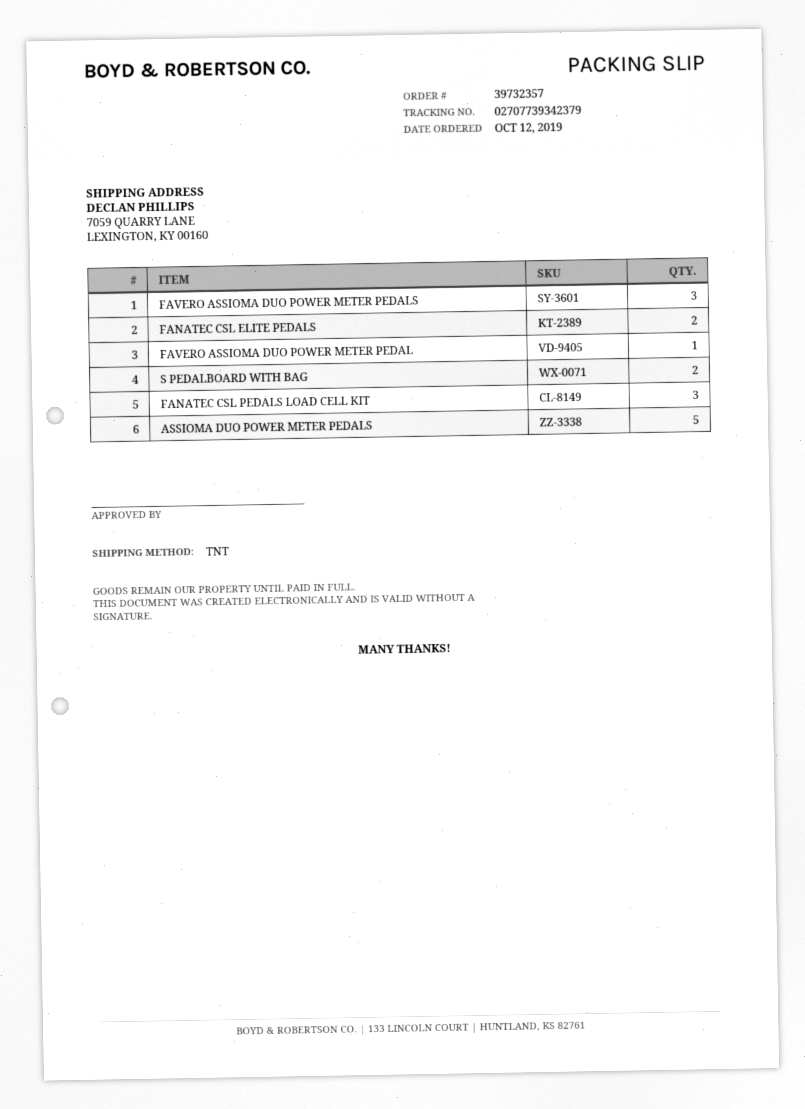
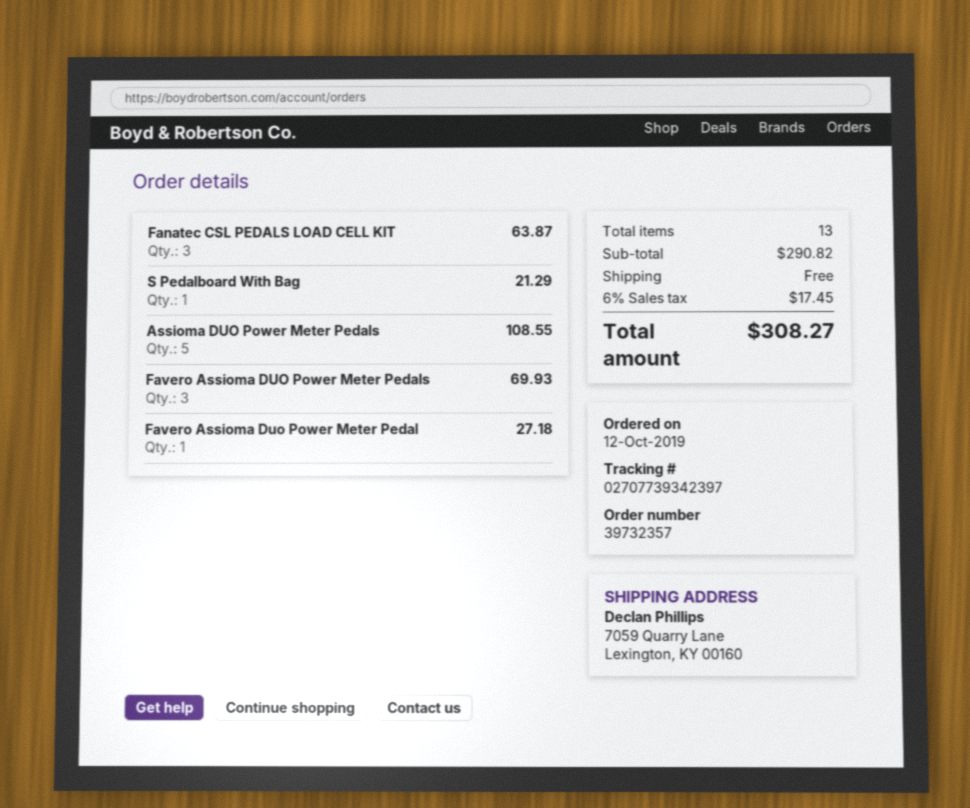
tracking number: 02707739342379 -> 02707739342397
FANATEC CSL ELITE PEDALS: 2 -> none
S PEDALBOARD WITH BAG: 2 -> 1

